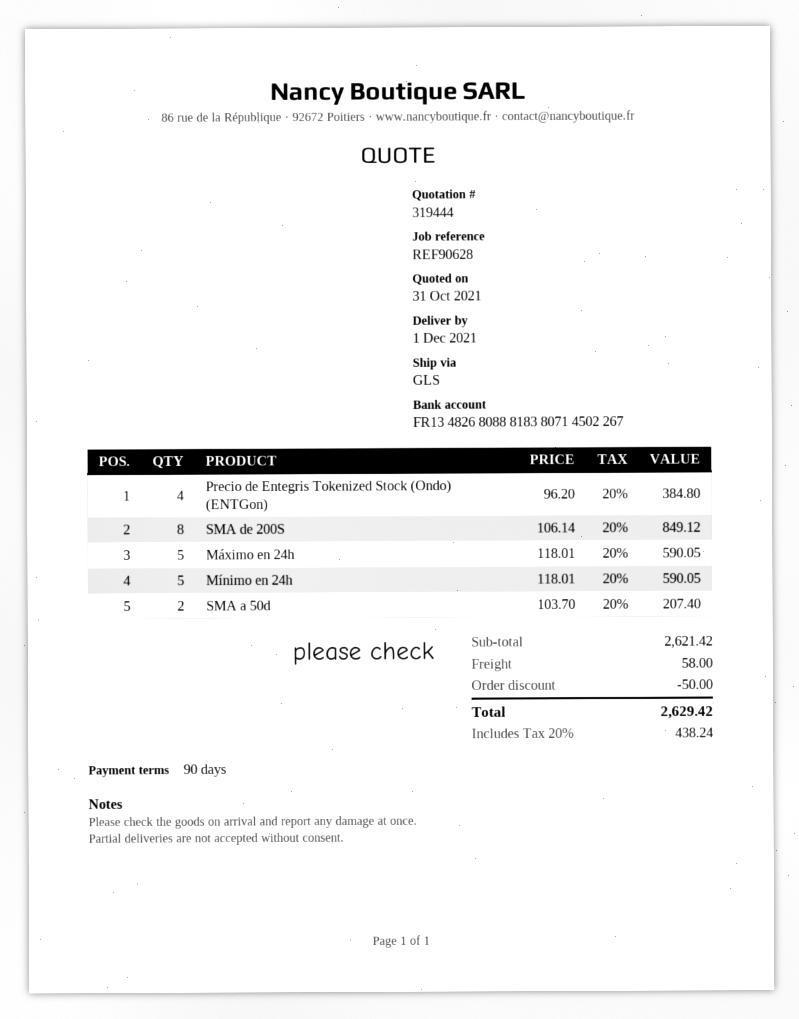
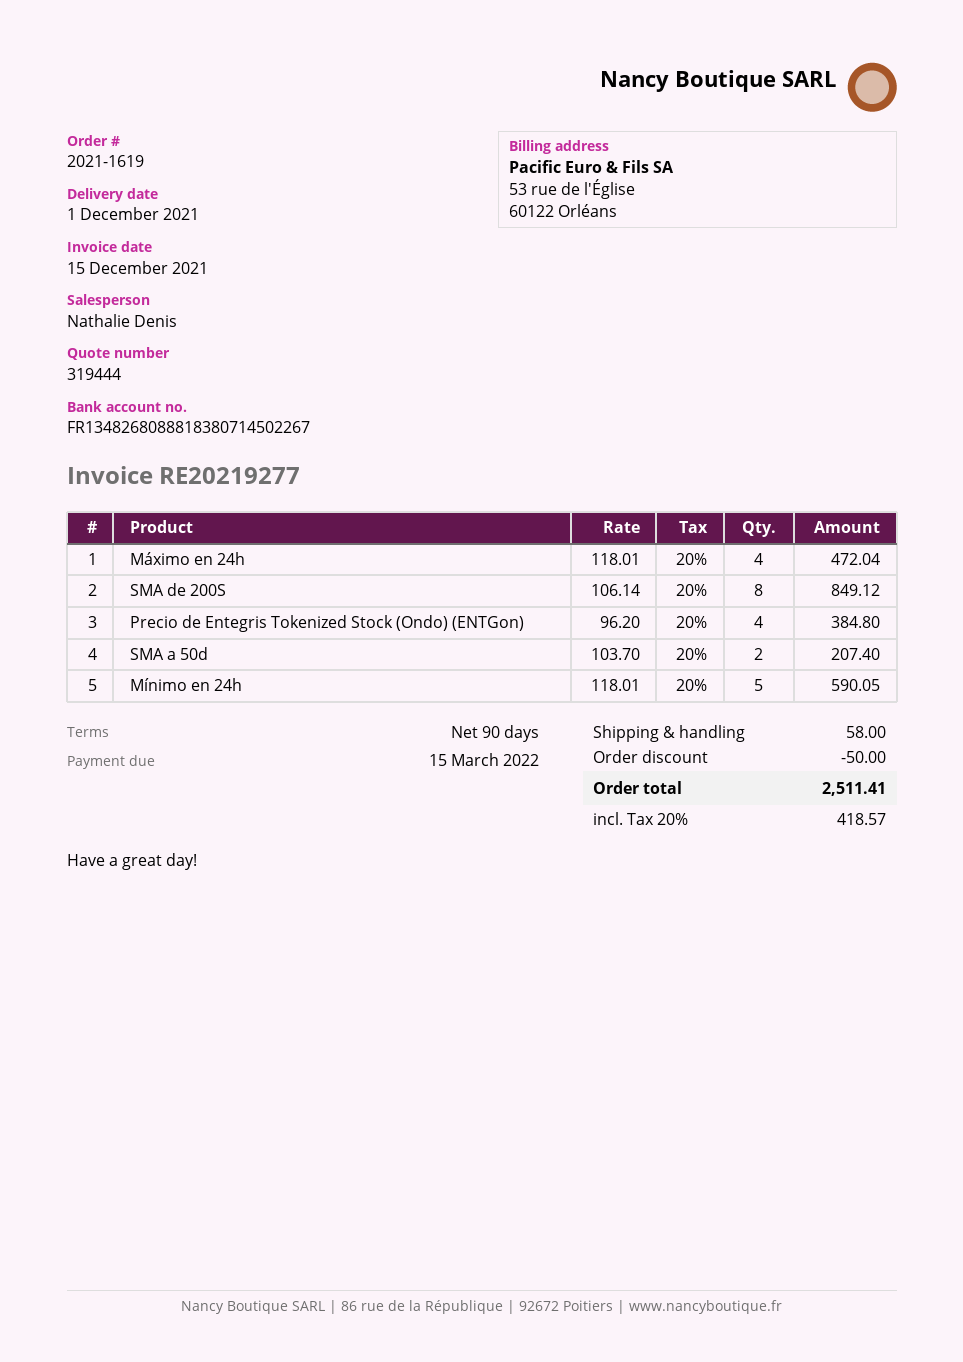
Máximo en 24h: 5 x 118.01 = 590.05 -> 4 x 118.01 = 472.04
tax: 20% = 438.24 -> 20% = 418.57
total: 2629.42 -> 2511.41

